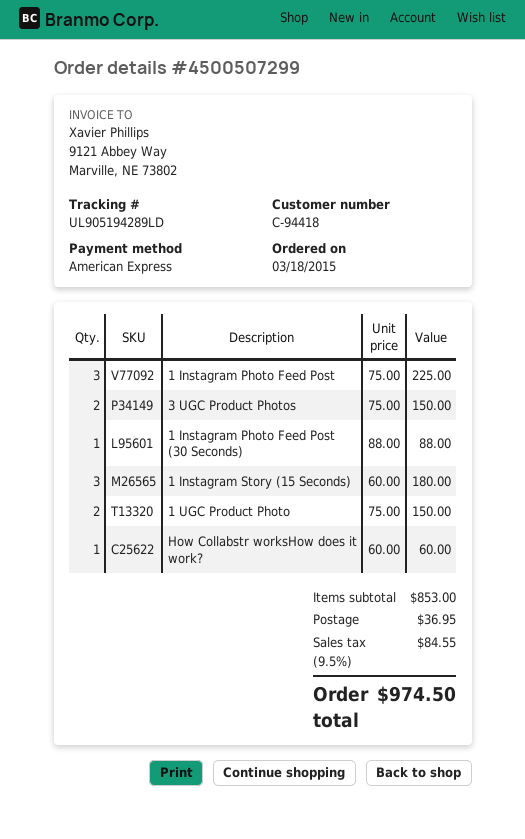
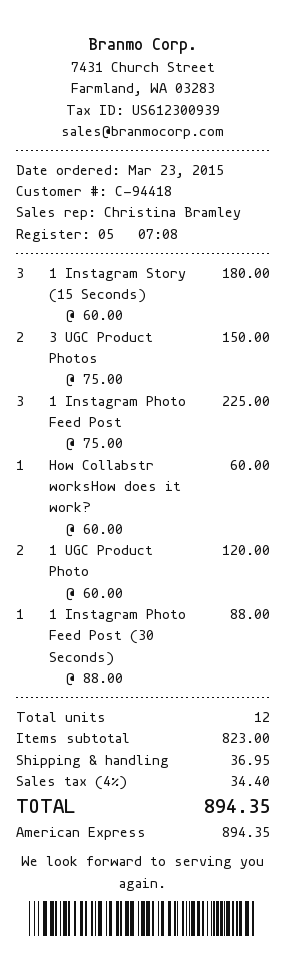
order date: 2015-03-18 -> 2015-03-23
1 UGC Product Photo: 2 x 75.00 = 150.00 -> 2 x 60.00 = 120.00
subtotal: 853.00 -> 823.00
tax: 9.5% = 84.55 -> 4% = 34.40
total: 974.50 -> 894.35

